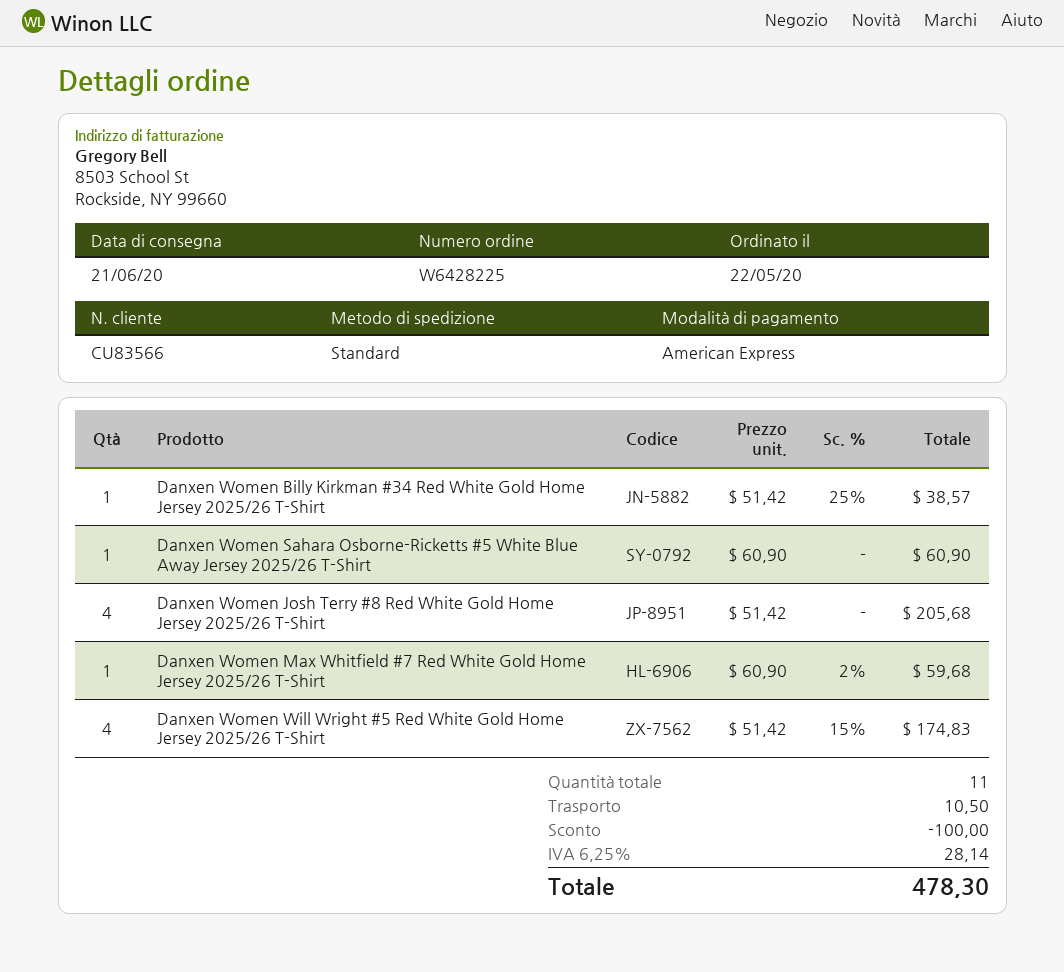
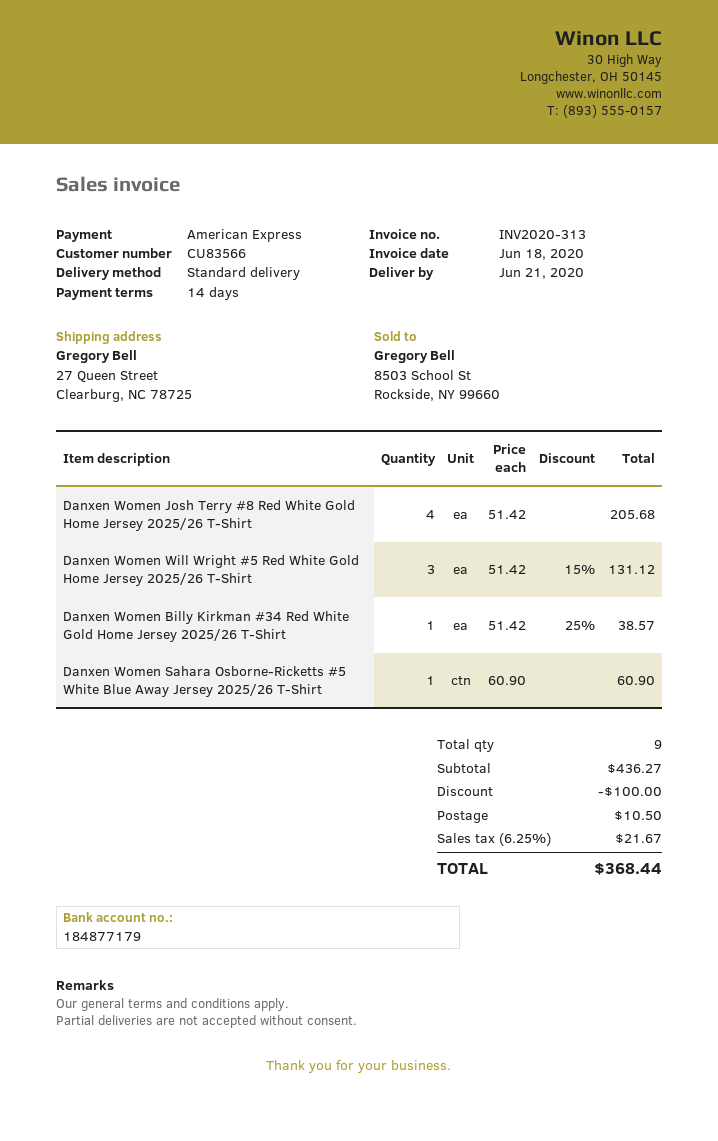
Danxen Women Max Whitfield #7 Red White Gold Home Jersey 2025/26 T-Shirt: 1 x 60.90 - 2% = 59.68 -> none
Danxen Women Will Wright #5 Red White Gold Home Jersey 2025/26 T-Shirt: 4 x 51.42 - 15% = 174.83 -> 3 x 51.42 - 15% = 131.12
total quantity: 11 -> 9
tax: 6.25% = 28.14 -> 6.25% = 21.67
total: 478.30 -> 368.44

